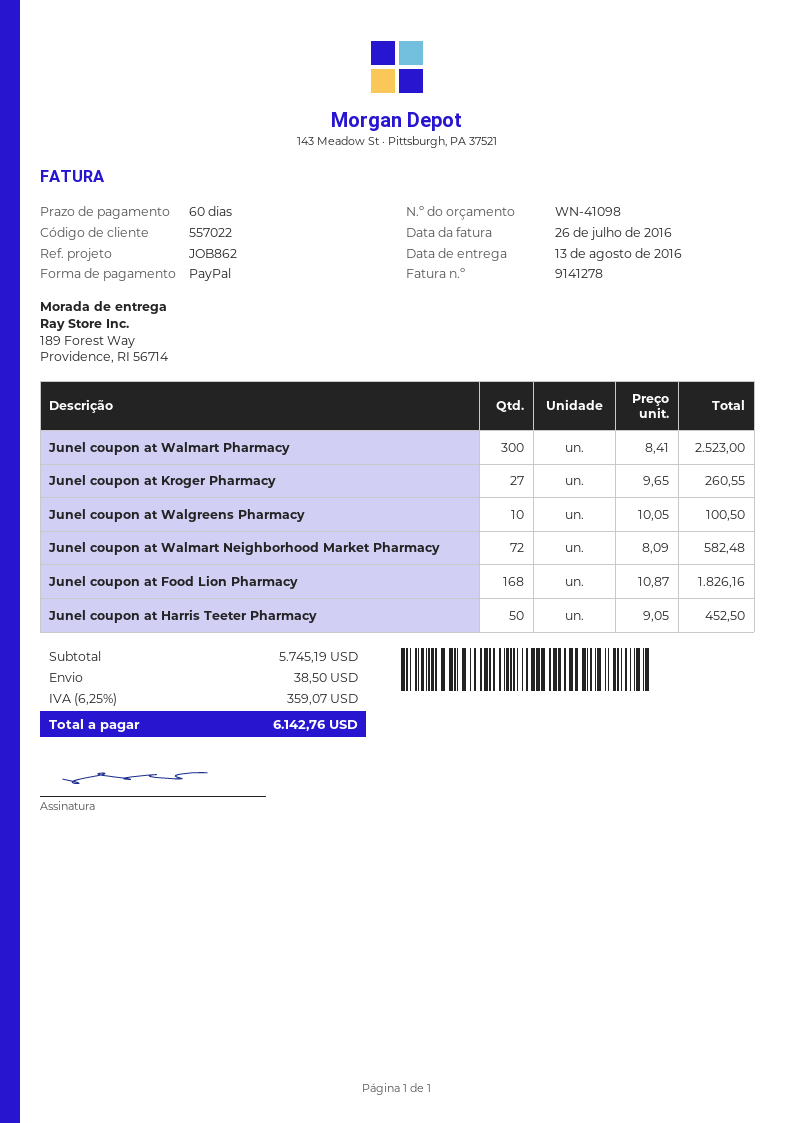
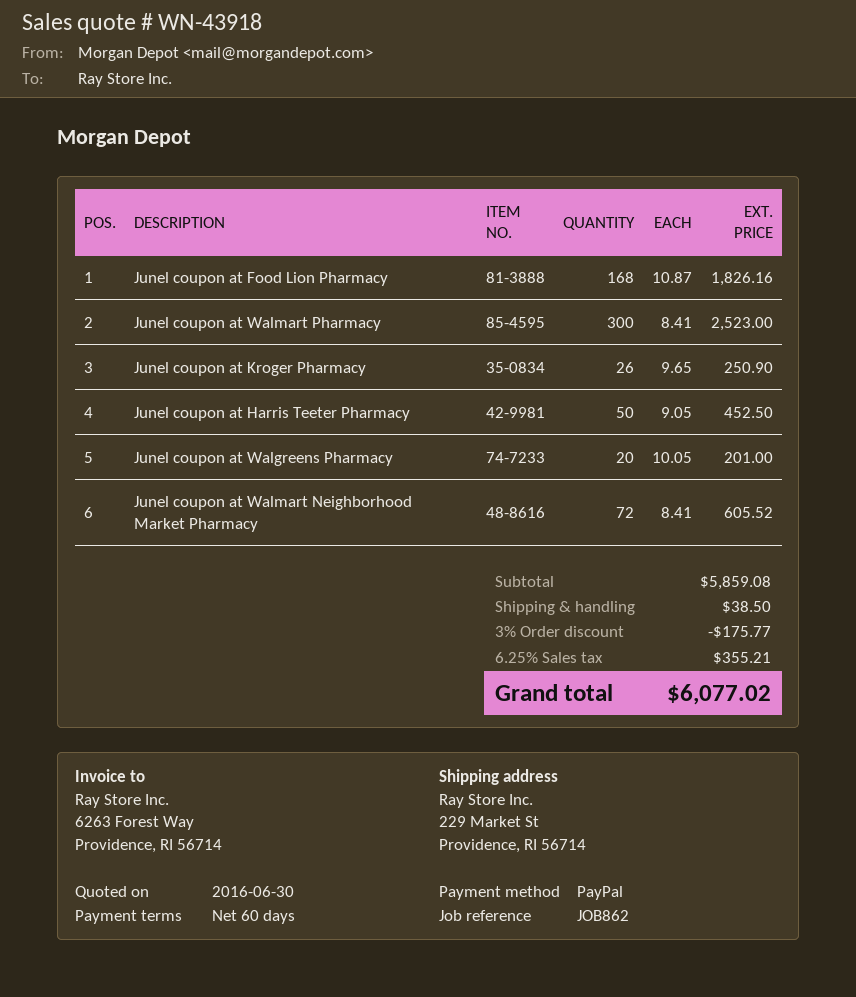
quote number: WN-41098 -> WN-43918
ship to: 189 Forest Way, Providence, RI 56714 -> 229 Market St, Providence, RI 56714
Junel coupon at Kroger Pharmacy: 27 x 9.65 = 260.55 -> 26 x 9.65 = 250.90
Junel coupon at Walgreens Pharmacy: 10 x 10.05 = 100.50 -> 20 x 10.05 = 201.00
Junel coupon at Walmart Neighborhood Market Pharmacy: 72 x 8.09 = 582.48 -> 72 x 8.41 = 605.52
subtotal: 5745.19 -> 5859.08
discount: none -> 3% = 175.77
tax: 6.25% = 359.07 -> 6.25% = 355.21
total: 6142.76 -> 6077.02

